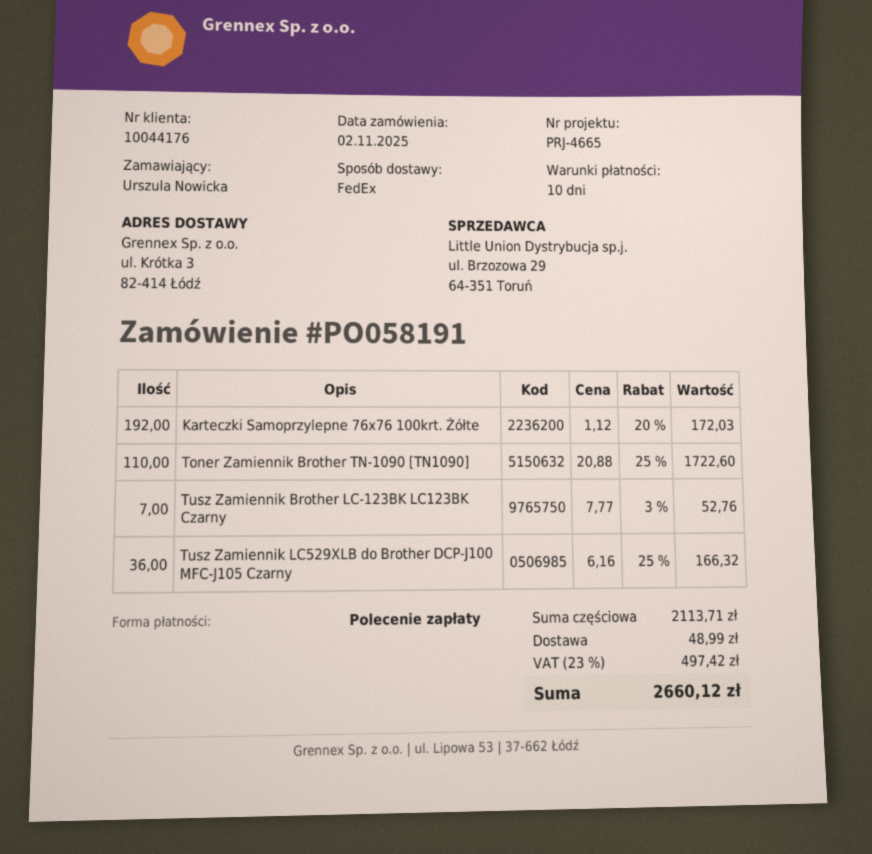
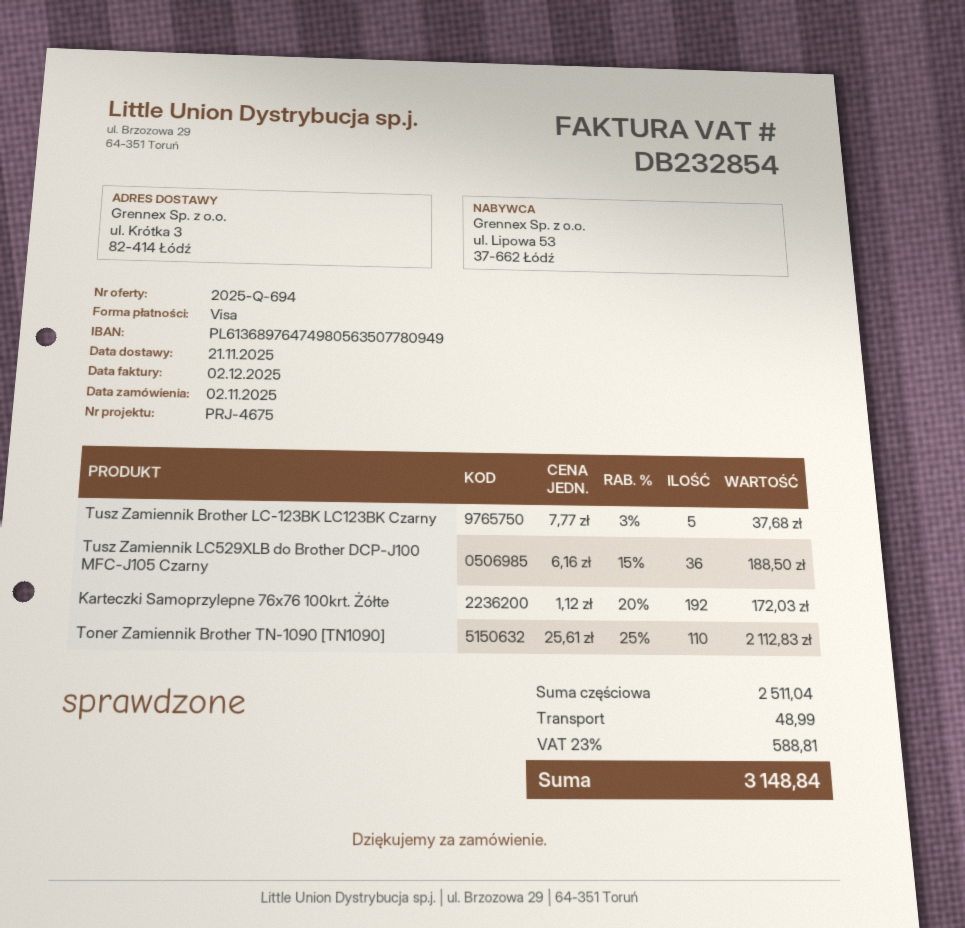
reference: PRJ-4665 -> PRJ-4675
payment method: direct debit -> Visa
Toner Zamiennik Brother TN-1090 [TN1090]: 110 x 20.88 - 25% = 1722.60 -> 110 x 25.61 - 25% = 2112.83
Tusz Zamiennik Brother LC-123BK LC123BK Czarny: 7 x 7.77 - 3% = 52.76 -> 5 x 7.77 - 3% = 37.68
Tusz Zamiennik LC529XLB do Brother DCP-J100 MFC-J105 Czarny: 36 x 6.16 - 25% = 166.32 -> 36 x 6.16 - 15% = 188.50
subtotal: 2113.71 -> 2511.04
tax: 23% = 497.42 -> 23% = 588.81
total: 2660.12 -> 3148.84

